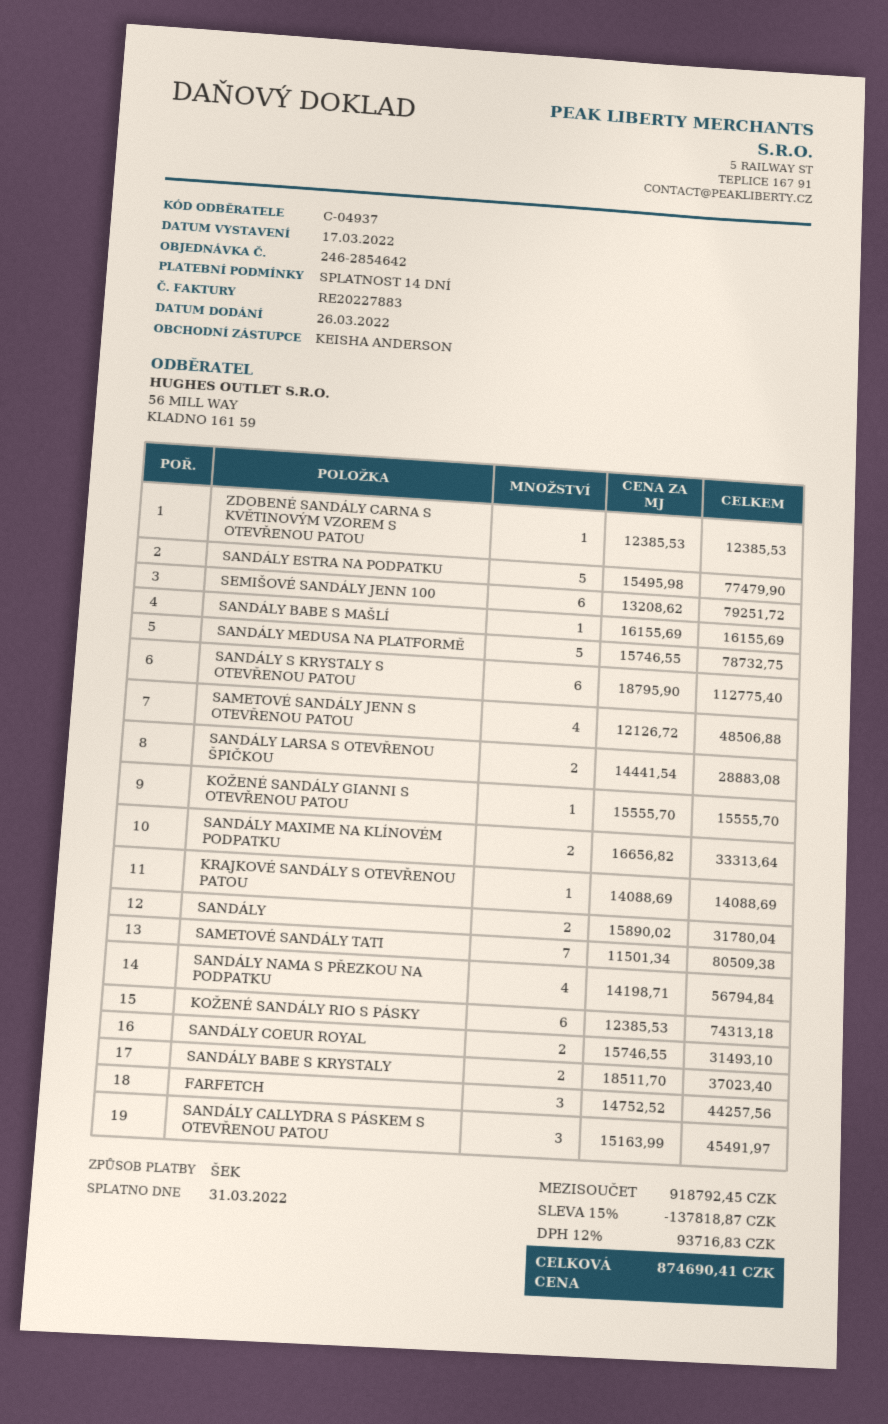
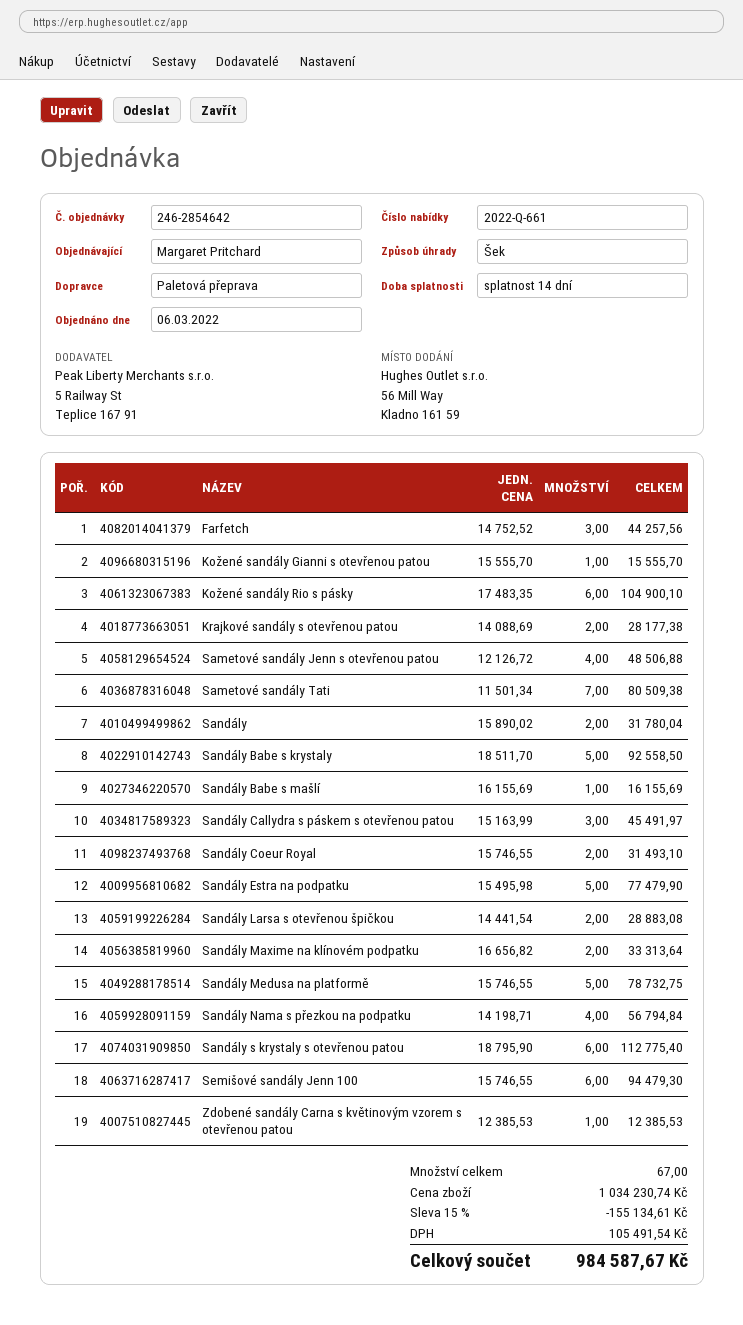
SEMIŠOVÉ SANDÁLY JENN 100: 6 x 13208.62 = 79251.72 -> 6 x 15746.55 = 94479.30
KRAJKOVÉ SANDÁLY S OTEVŘENOU PATOU: 1 x 14088.69 = 14088.69 -> 2 x 14088.69 = 28177.38
KOŽENÉ SANDÁLY RIO S PÁSKY: 6 x 12385.53 = 74313.18 -> 6 x 17483.35 = 104900.10
SANDÁLY BABE S KRYSTALY: 2 x 18511.70 = 37023.40 -> 5 x 18511.70 = 92558.50
subtotal: 918792.45 -> 1034230.74
discount: 15% = 137818.87 -> 15% = 155134.61
tax: 93716.83 -> 105491.54
total: 874690.41 -> 984587.67

